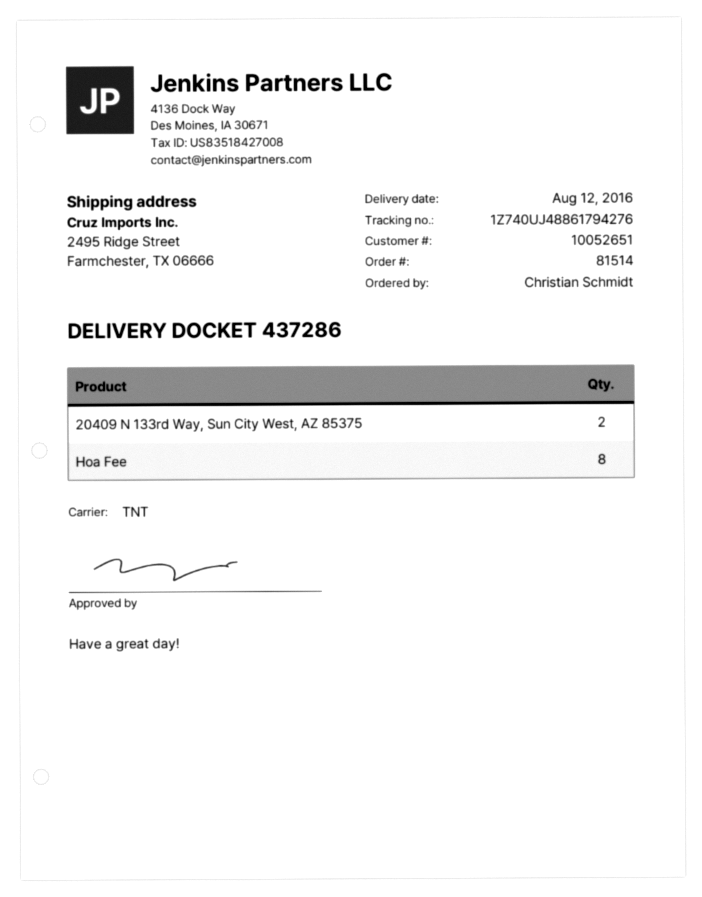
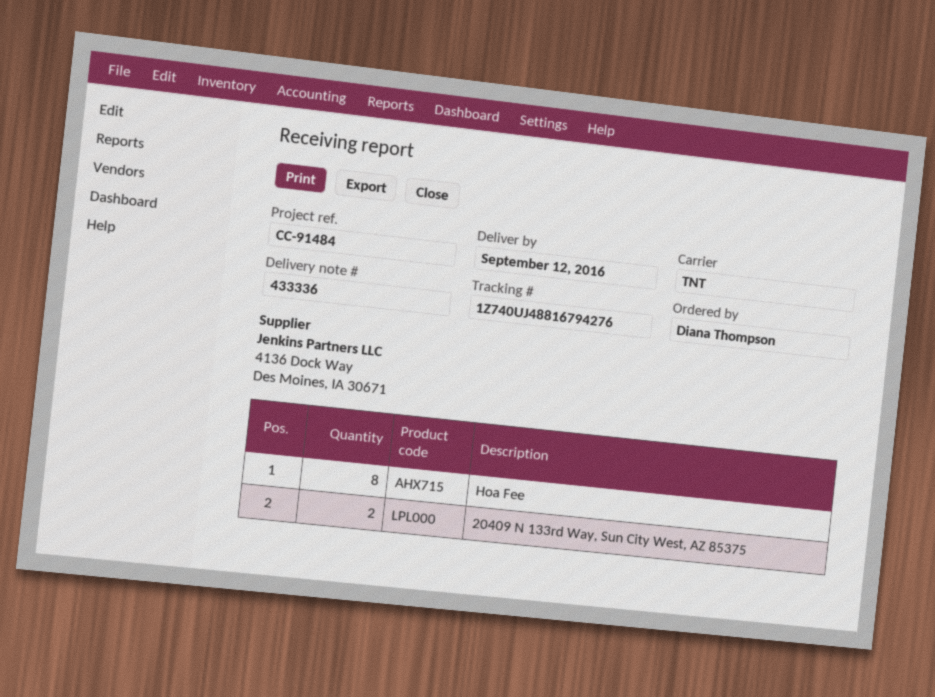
delivery note number: 437286 -> 433336
delivery date: 2016-08-12 -> 2016-09-12
ordered by: Christian Schmidt -> Diana Thompson
tracking number: 1Z740UJ48861794276 -> 1Z740UJ48816794276

